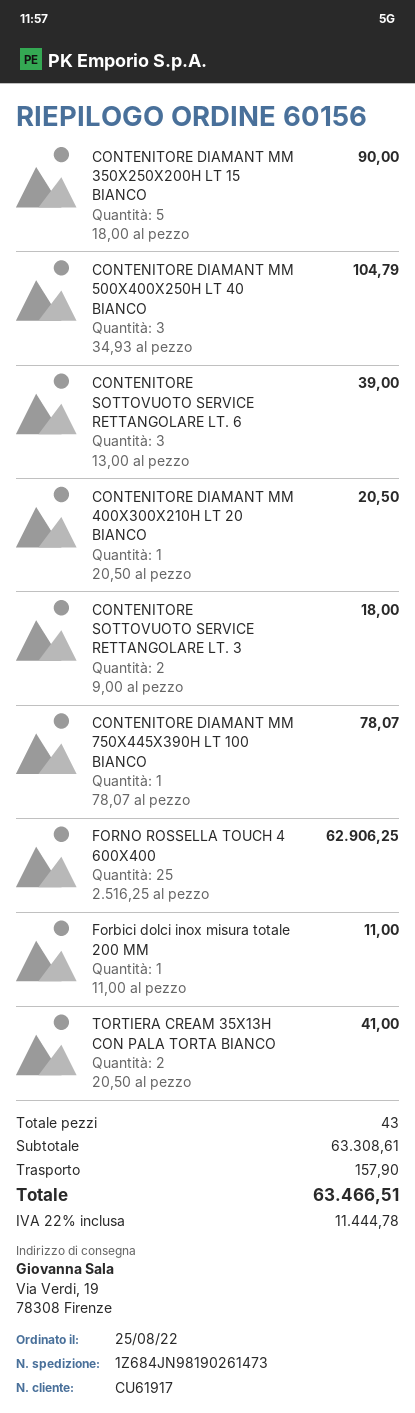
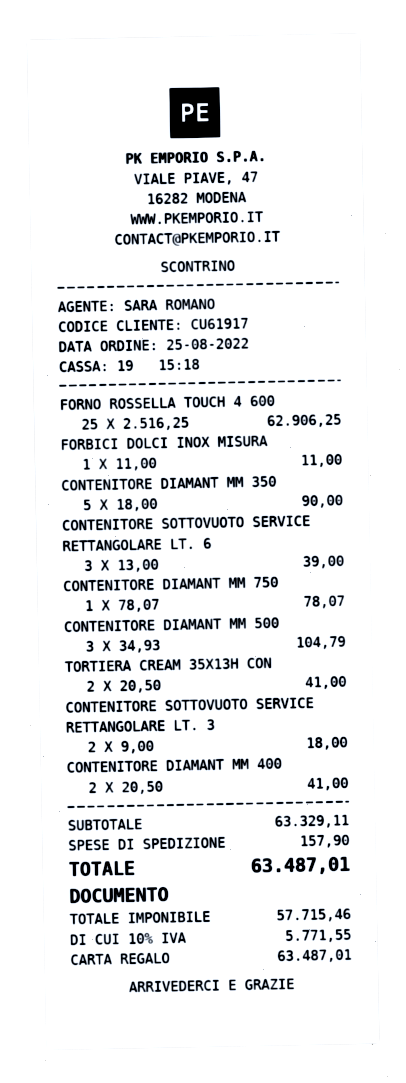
CONTENITORE DIAMANT MM 400X300X210H LT 20 BIANCO: 1 x 20.50 = 20.50 -> 2 x 20.50 = 41.00
subtotal: 63308.61 -> 63329.11
tax: 22% = 11444.78 -> 10% = 5771.55
total: 63466.51 -> 63487.01

